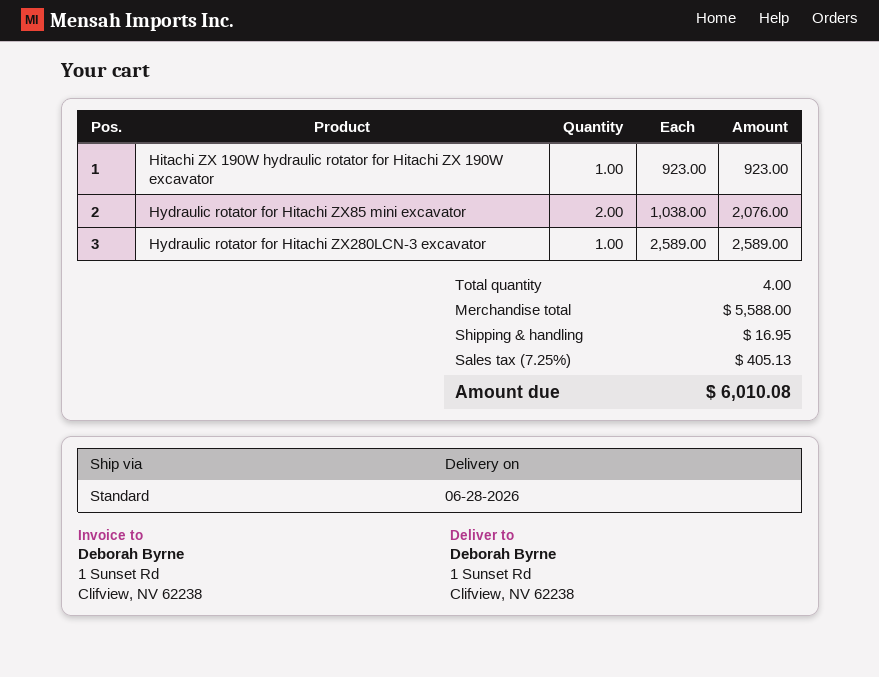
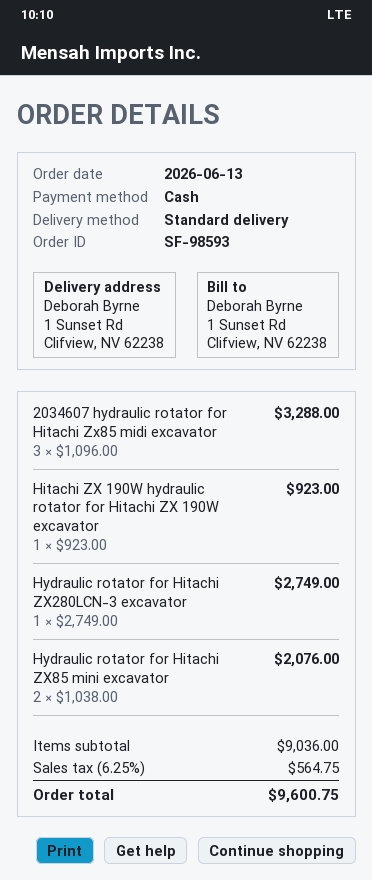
Hydraulic rotator for Hitachi ZX280LCN-3 excavator: 1 x 2589.00 = 2589.00 -> 1 x 2749.00 = 2749.00
2034607 hydraulic rotator for Hitachi Zx85 midi excavator: none -> 3 x 1096.00 = 3288.00
subtotal: 5588.00 -> 9036.00
shipping: 16.95 -> none
tax: 7.25% = 405.13 -> 6.25% = 564.75
total: 6010.08 -> 9600.75

